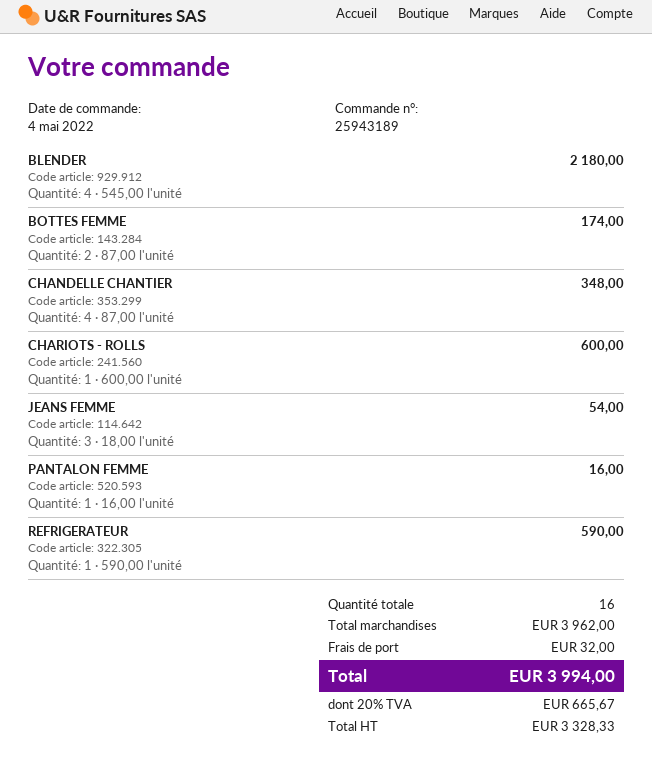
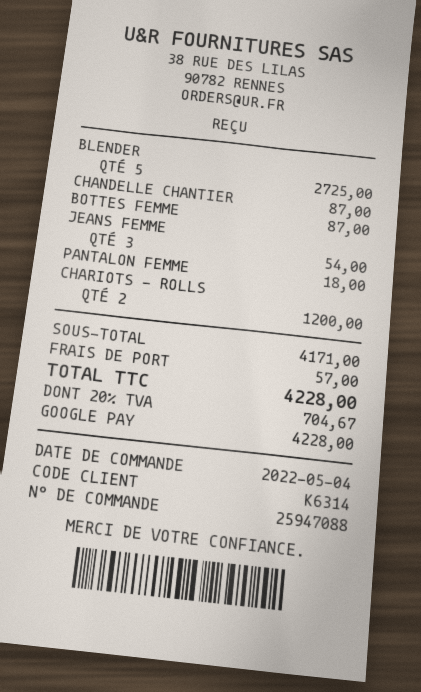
order number: 25943189 -> 25947088
BLENDER: 4 for 2180.00 -> 5 for 2725.00
BOTTES FEMME: 2 for 174.00 -> 1 for 87.00
CHANDELLE CHANTIER: 4 for 348.00 -> 1 for 87.00
CHARIOTS - ROLLS: 1 for 600.00 -> 2 for 1200.00
PANTALON FEMME: 1 for 16.00 -> 1 for 18.00
REFRIGERATEUR: 1 for 590.00 -> none
subtotal: 3962.00 -> 4171.00
shipping: 32.00 -> 57.00
tax: 20% = 665.67 -> 20% = 704.67
total: 3994.00 -> 4228.00

